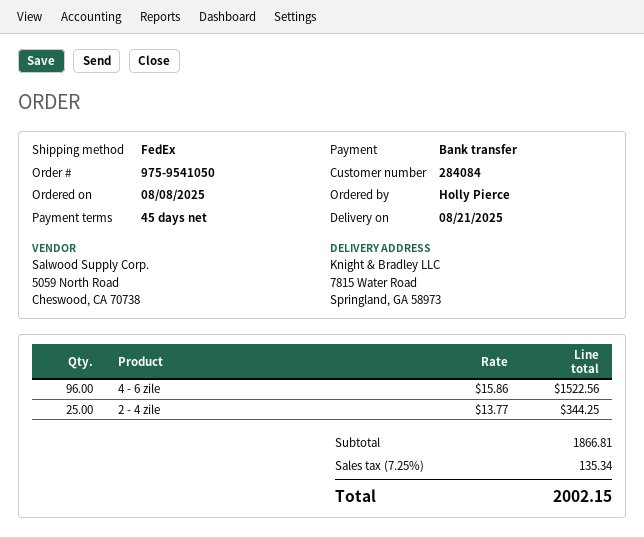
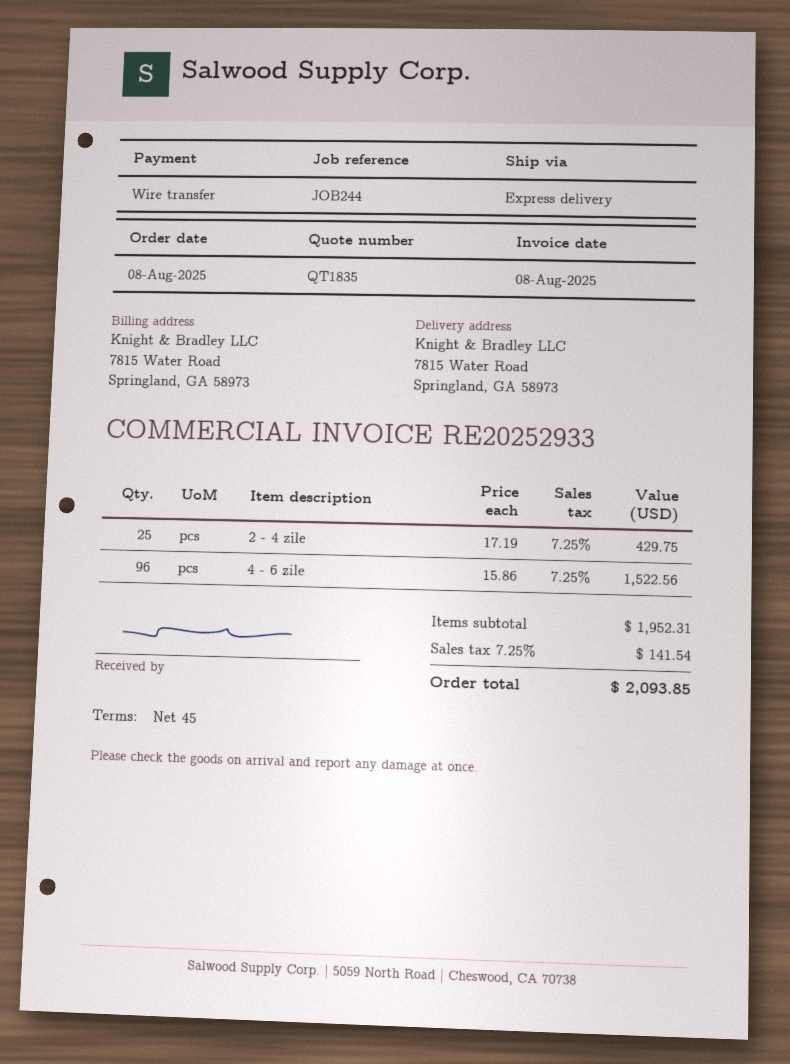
shipping method: FedEx -> express
2 - 4 zile: 25 x 13.77 = 344.25 -> 25 x 17.19 = 429.75
subtotal: 1866.81 -> 1952.31
tax: 7.25% = 135.34 -> 7.25% = 141.54
total: 2002.15 -> 2093.85

